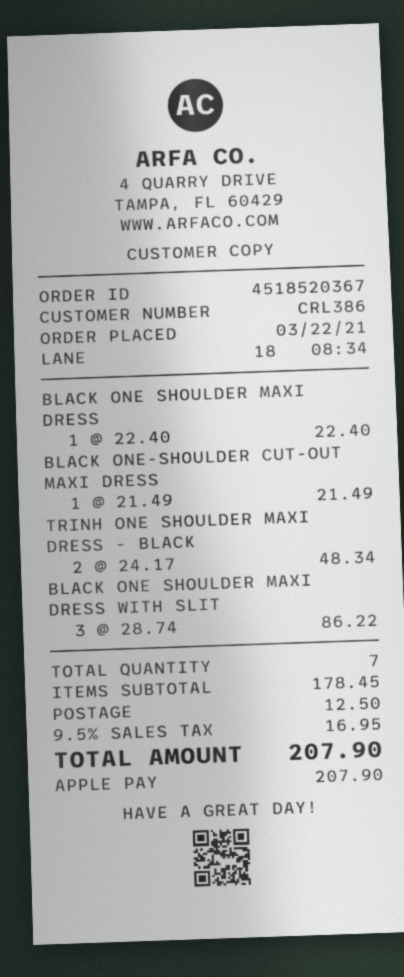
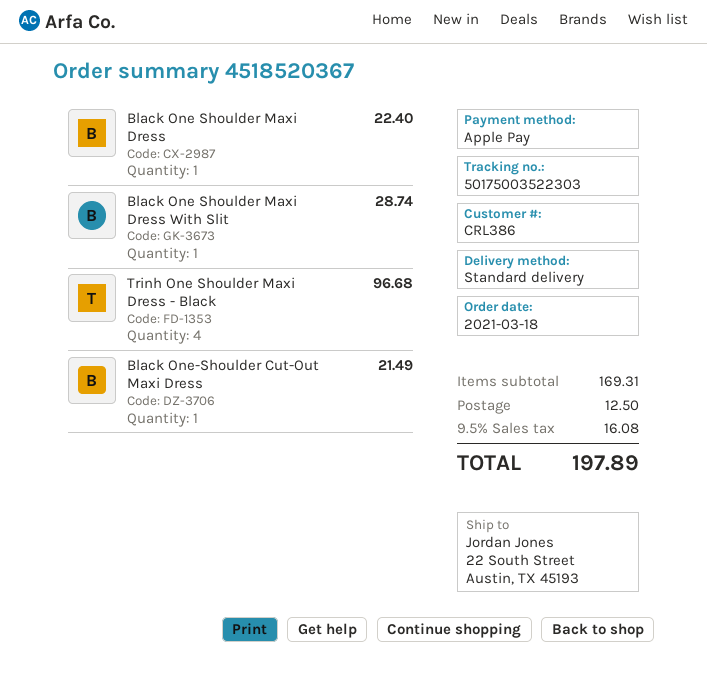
order date: 2021-03-22 -> 2021-03-18
TRINH ONE SHOULDER MAXI DRESS - BLACK: 2 for 48.34 -> 4 for 96.68
BLACK ONE SHOULDER MAXI DRESS WITH SLIT: 3 for 86.22 -> 1 for 28.74
subtotal: 178.45 -> 169.31
tax: 9.5% = 16.95 -> 9.5% = 16.08
total: 207.90 -> 197.89

